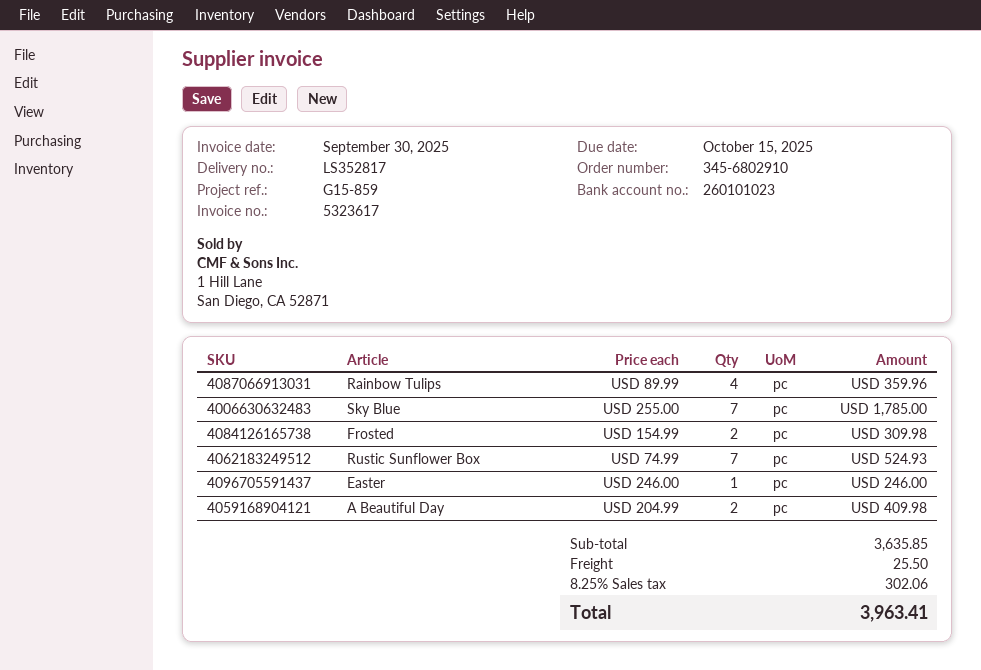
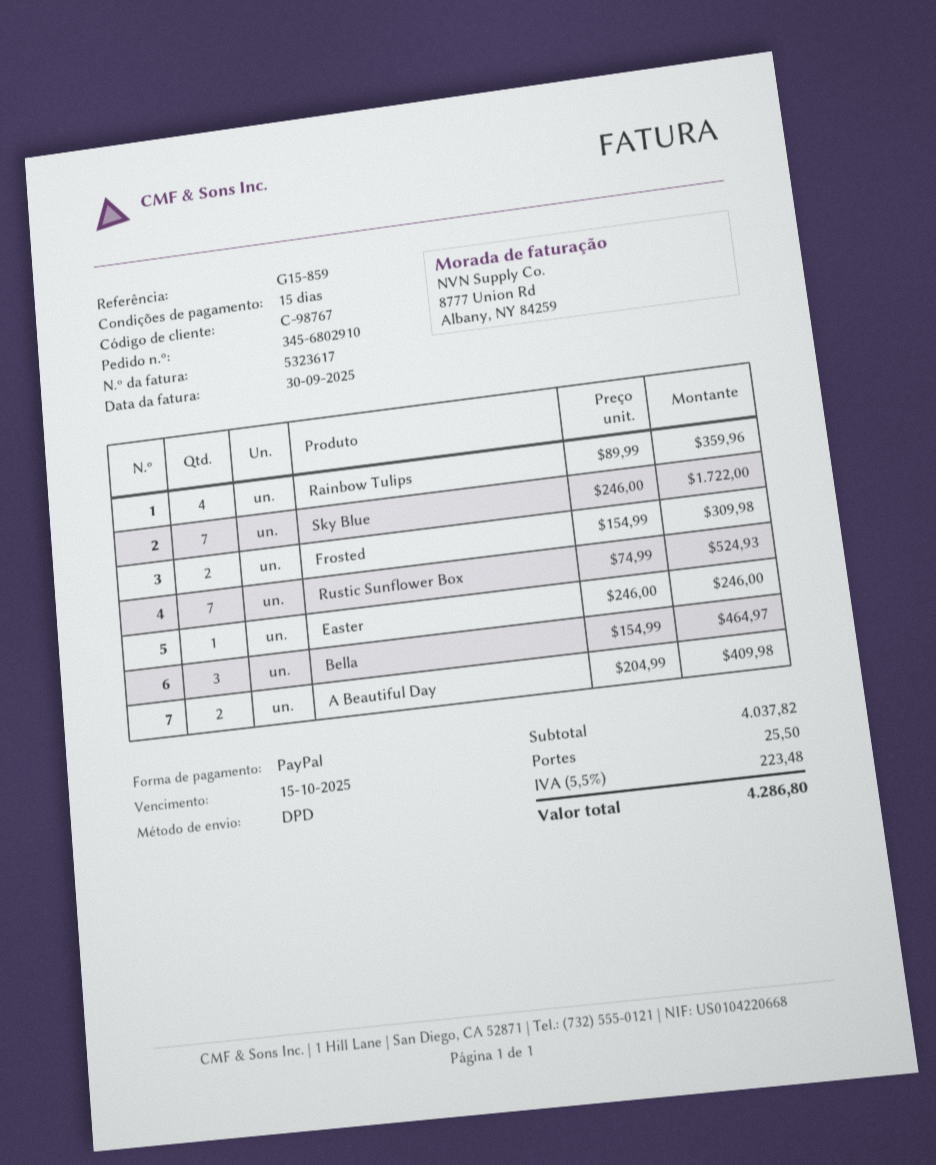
Sky Blue: 7 x 255.00 = 1785.00 -> 7 x 246.00 = 1722.00
Bella: none -> 3 x 154.99 = 464.97
subtotal: 3635.85 -> 4037.82
tax: 8.25% = 302.06 -> 5.5% = 223.48
total: 3963.41 -> 4286.80

